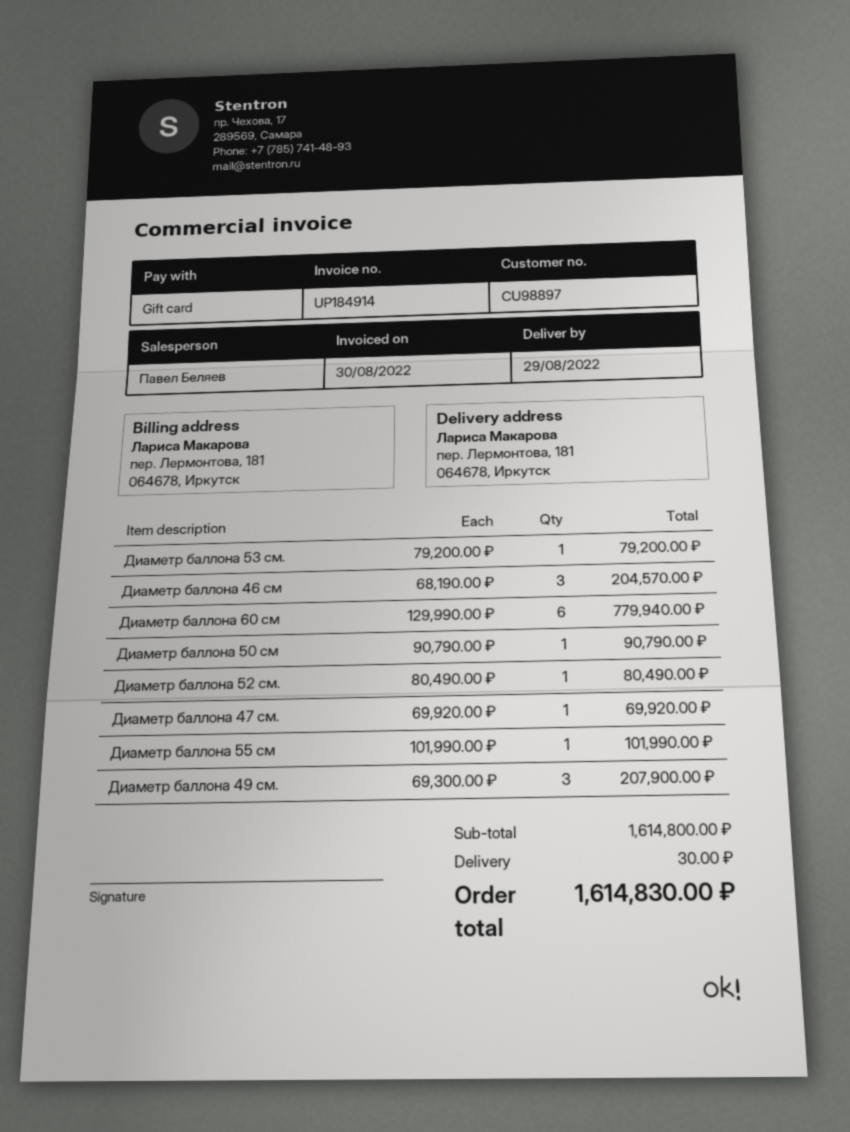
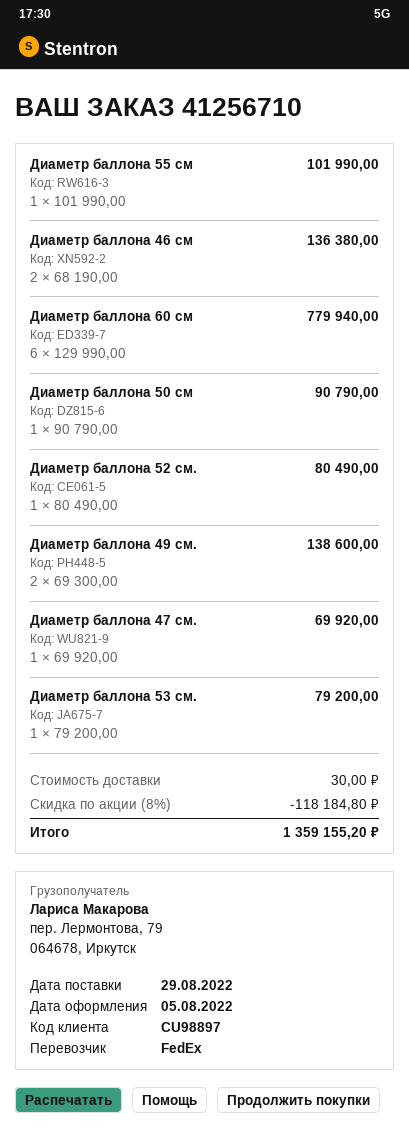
ship to: пер. Лермонтова, 181, 064678, Иркутск -> пер. Лермонтова, 79, 064678, Иркутск
Диаметр баллона 46 см: 3 x 68190.00 = 204570.00 -> 2 x 68190.00 = 136380.00
Диаметр баллона 49 см.: 3 x 69300.00 = 207900.00 -> 2 x 69300.00 = 138600.00
discount: none -> 8% = 118184.80
total: 1614830.00 -> 1359155.20

